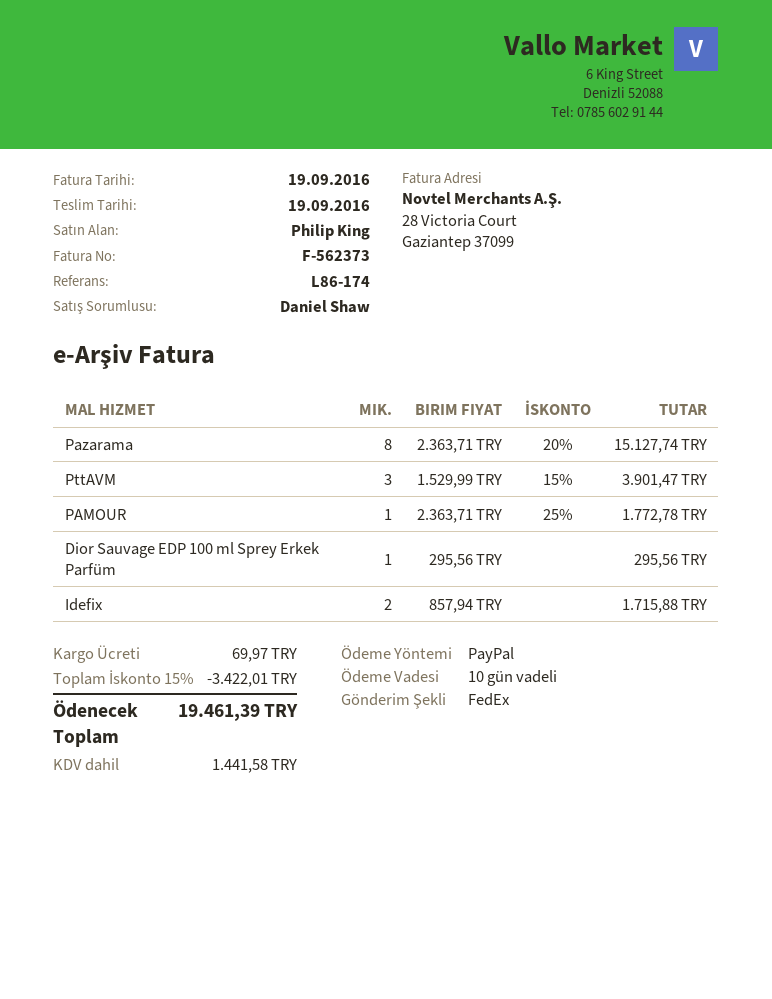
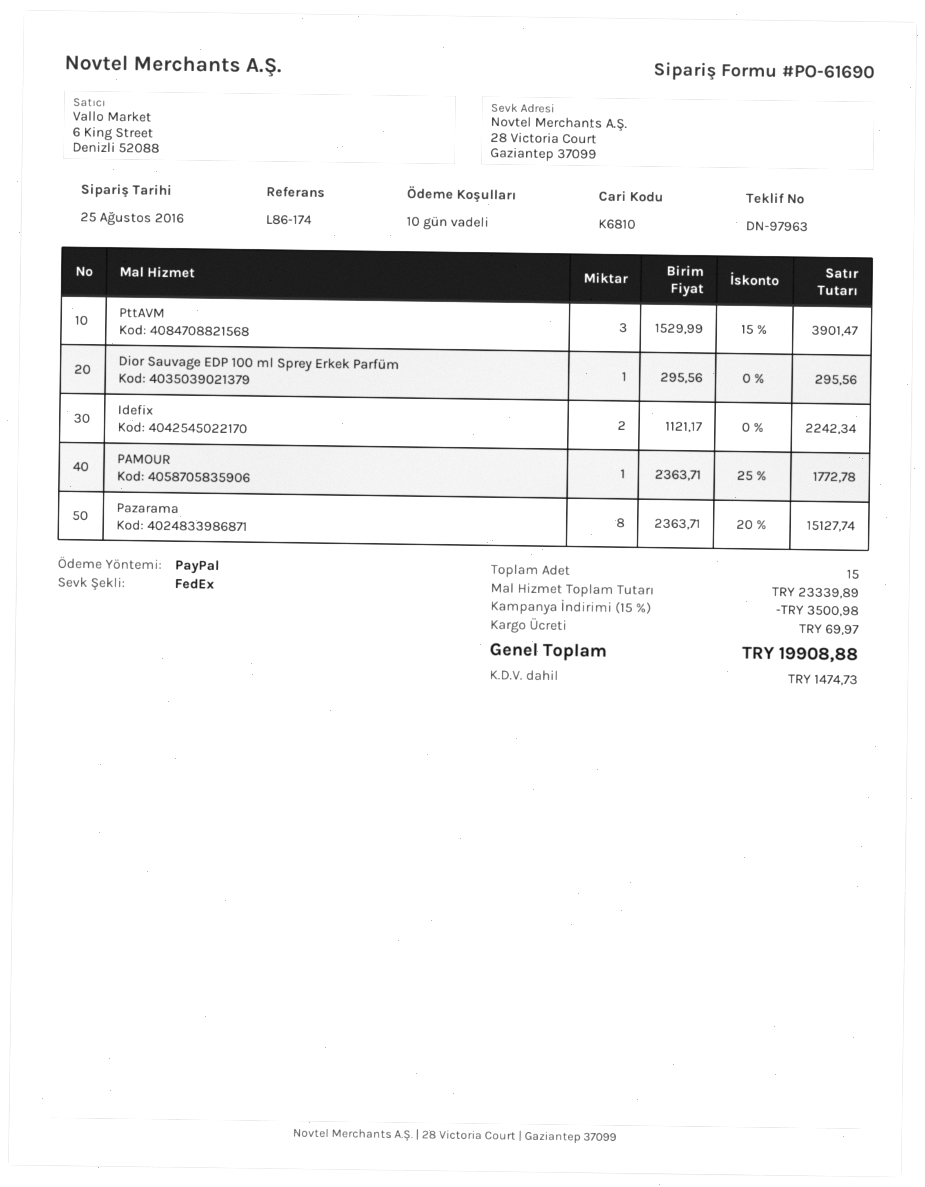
Idefix: 2 x 857.94 = 1715.88 -> 2 x 1121.17 = 2242.34
discount: 15% = 3422.01 -> 15% = 3500.98
tax: 1441.58 -> 1474.73
total: 19461.39 -> 19908.88

